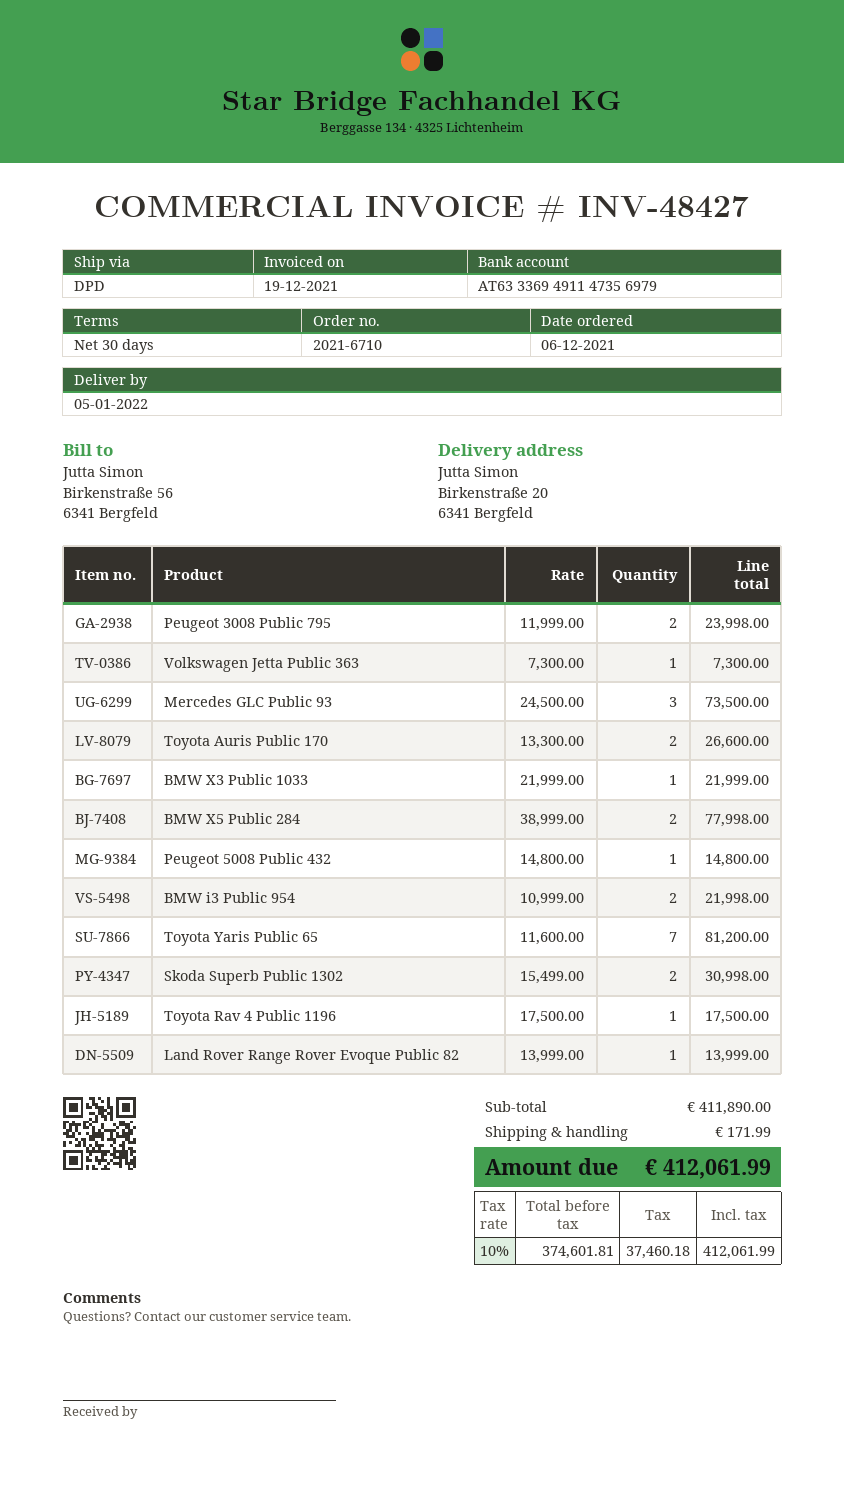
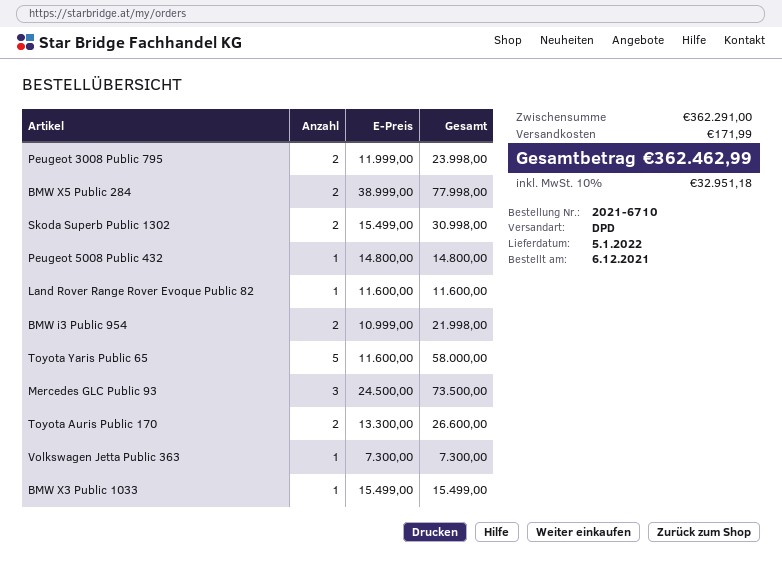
BMW X3 Public 1033: 1 x 21999.00 = 21999.00 -> 1 x 15499.00 = 15499.00
Toyota Yaris Public 65: 7 x 11600.00 = 81200.00 -> 5 x 11600.00 = 58000.00
Toyota Rav 4 Public 1196: 1 x 17500.00 = 17500.00 -> none
Land Rover Range Rover Evoque Public 82: 1 x 13999.00 = 13999.00 -> 1 x 11600.00 = 11600.00
subtotal: 411890.00 -> 362291.00
tax: 10% = 37460.18 -> 10% = 32951.18
total: 412061.99 -> 362462.99

